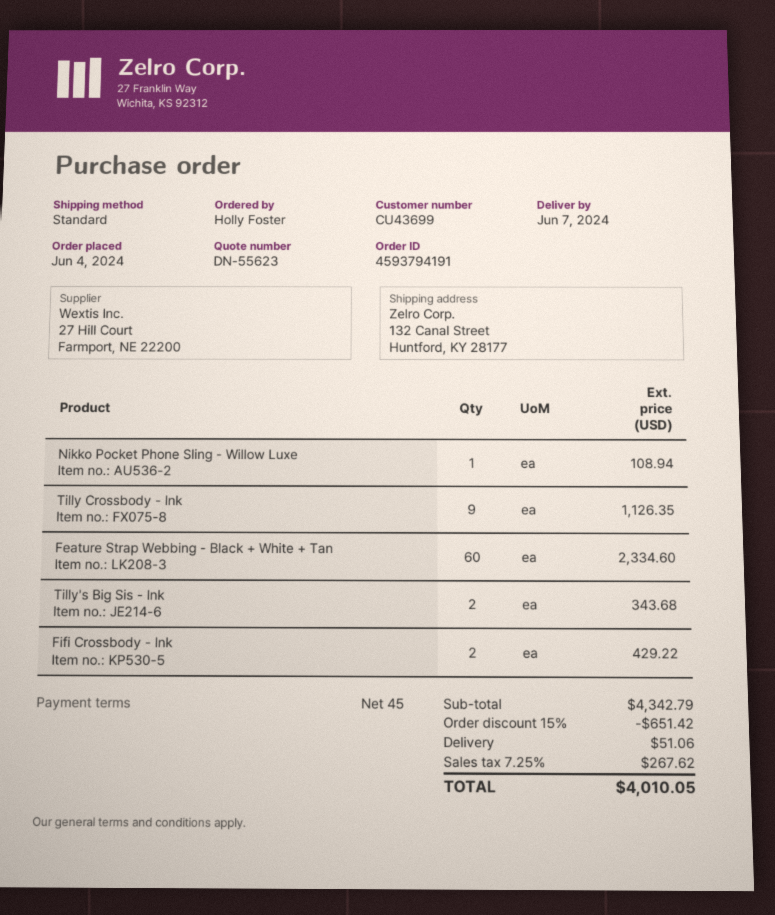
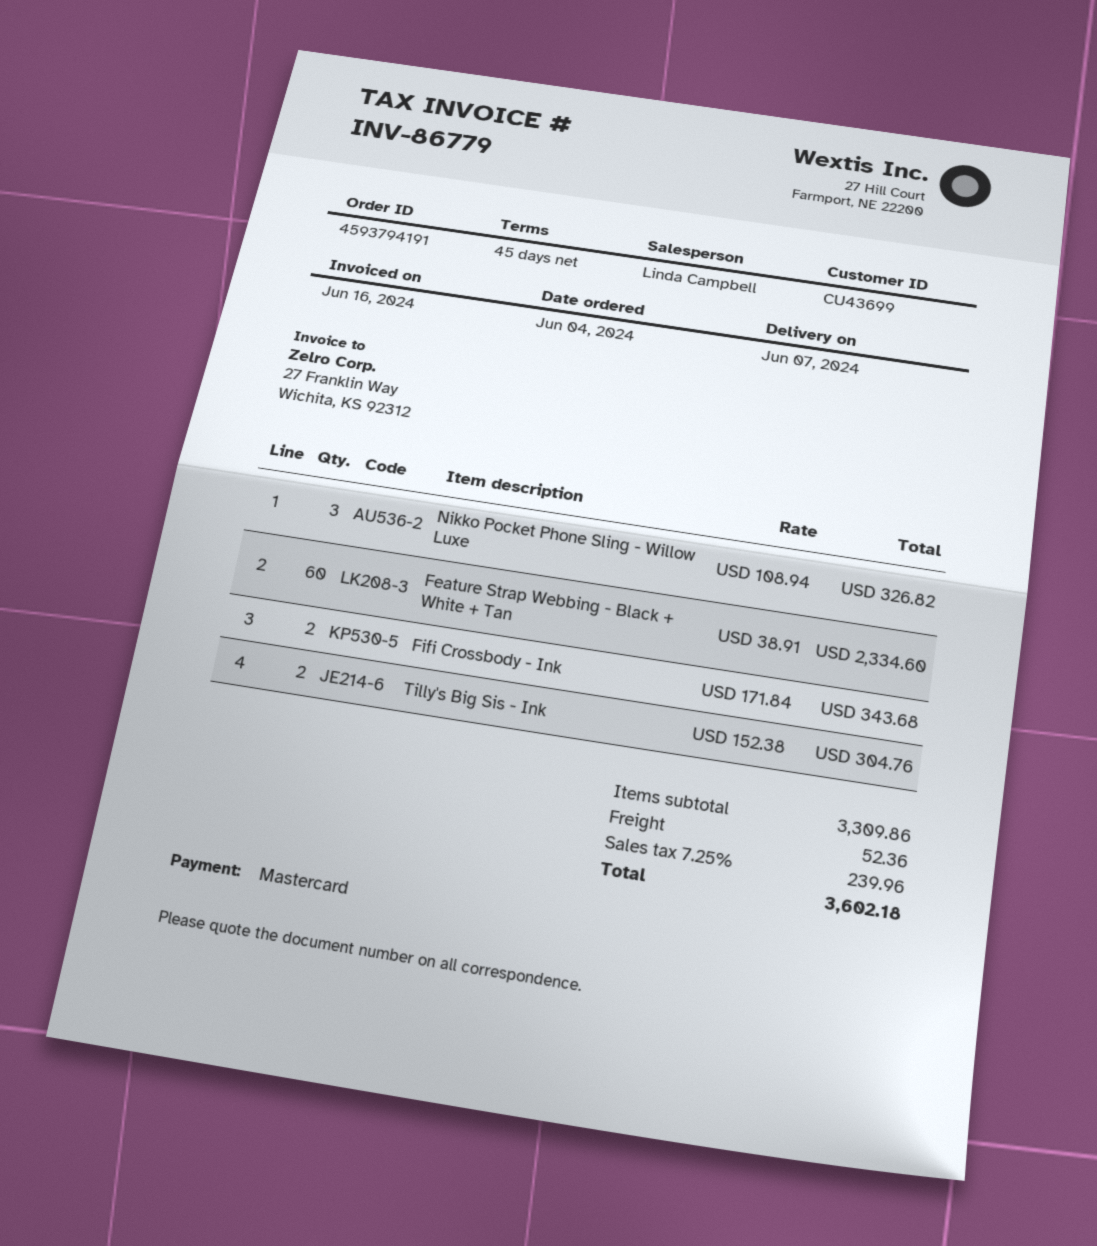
Nikko Pocket Phone Sling - Willow Luxe: 1 for 108.94 -> 3 for 326.82
Tilly Crossbody - Ink: 9 for 1126.35 -> none
Tilly's Big Sis - Ink: 2 for 343.68 -> 2 for 304.76
Fifi Crossbody - Ink: 2 for 429.22 -> 2 for 343.68
subtotal: 4342.79 -> 3309.86
discount: 15% = 651.42 -> none
shipping: 51.06 -> 52.36
tax: 7.25% = 267.62 -> 7.25% = 239.96
total: 4010.05 -> 3602.18

